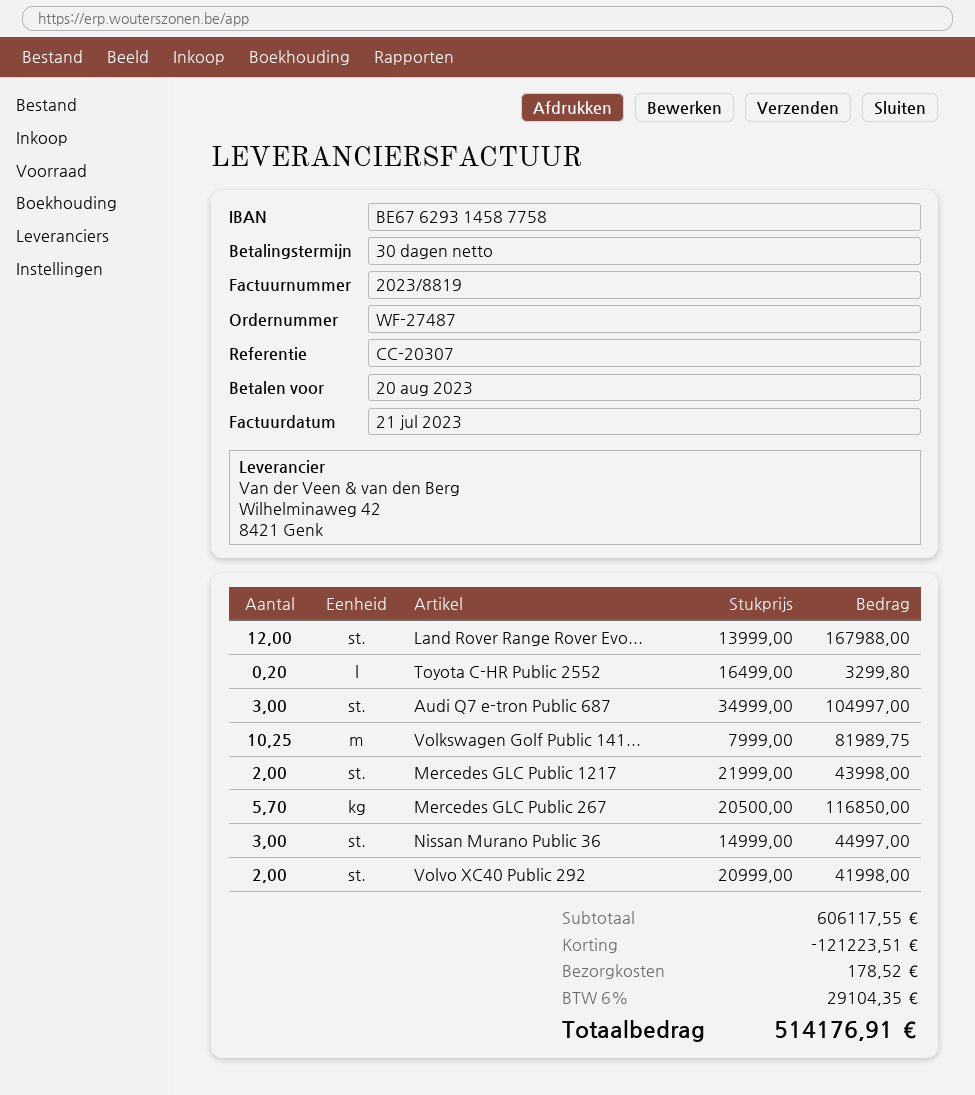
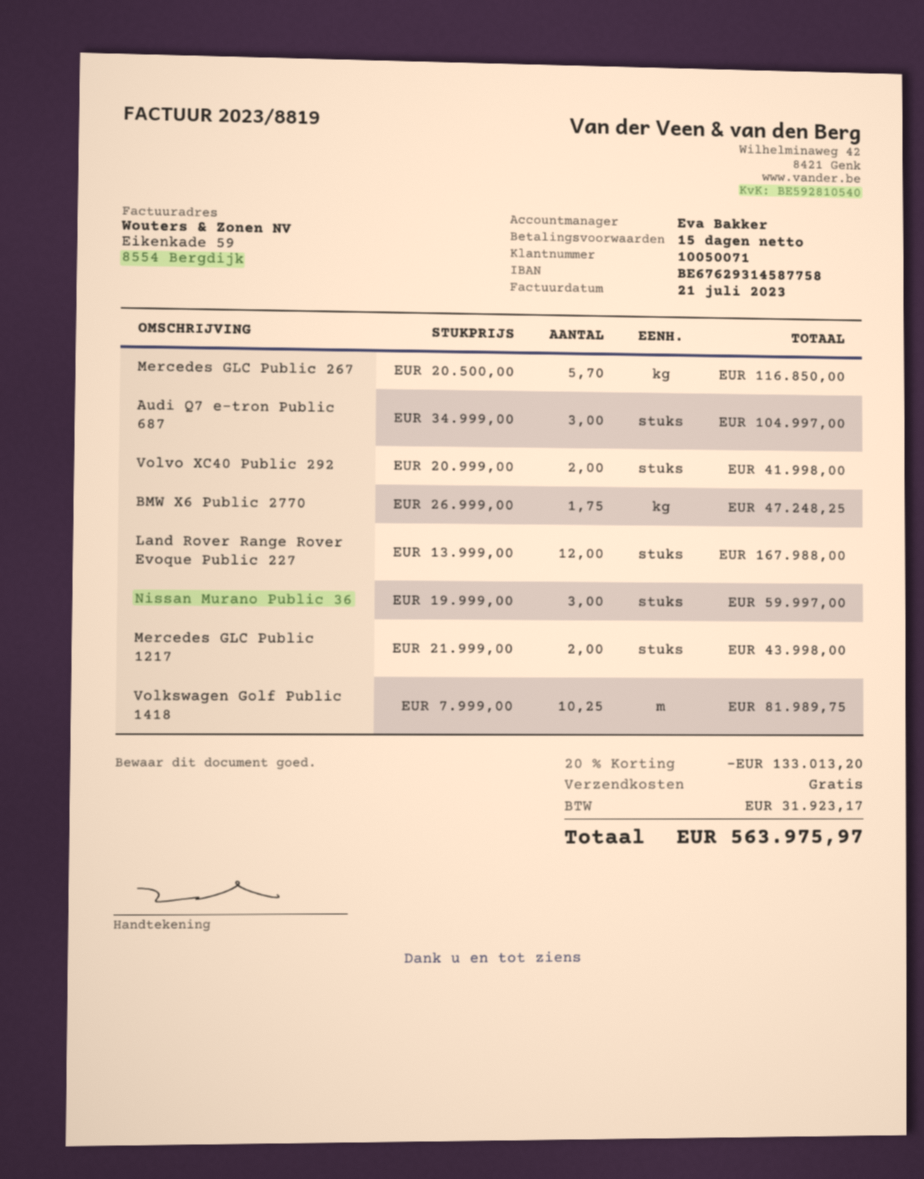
payment terms: 30 days -> 15 days
Toyota C-HR Public 2552: 0.2 x 16499.00 = 3299.80 -> none
Nissan Murano Public 36: 3 x 14999.00 = 44997.00 -> 3 x 19999.00 = 59997.00
BMW X6 Public 2770: none -> 1.75 x 26999.00 = 47248.25
discount: 121223.51 -> 133013.20
shipping: 178.52 -> 0.00
tax: 29104.35 -> 31923.17
total: 514176.91 -> 563975.97

